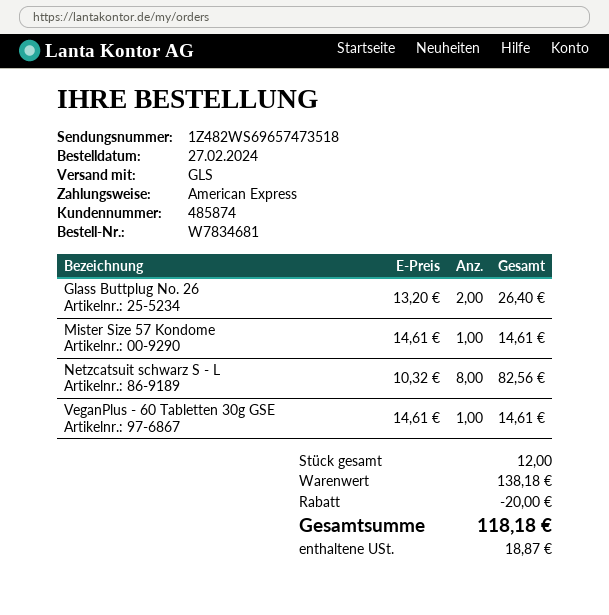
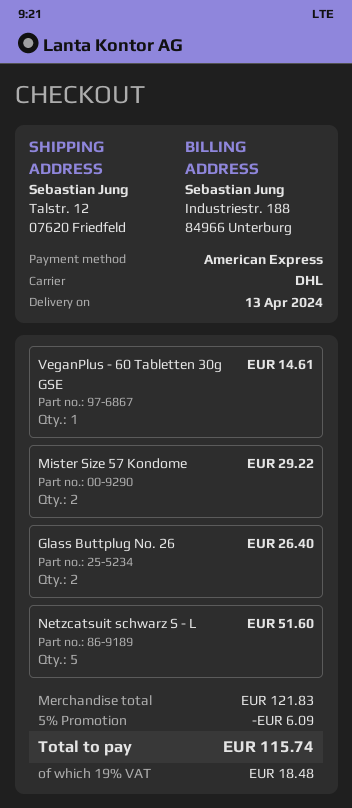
shipping method: GLS -> DHL
Mister Size 57 Kondome: 1 for 14.61 -> 2 for 29.22
Netzcatsuit schwarz S - L: 8 for 82.56 -> 5 for 51.60
subtotal: 138.18 -> 121.83
discount: 20.00 -> 6.09
tax: 18.87 -> 18.48
total: 118.18 -> 115.74

